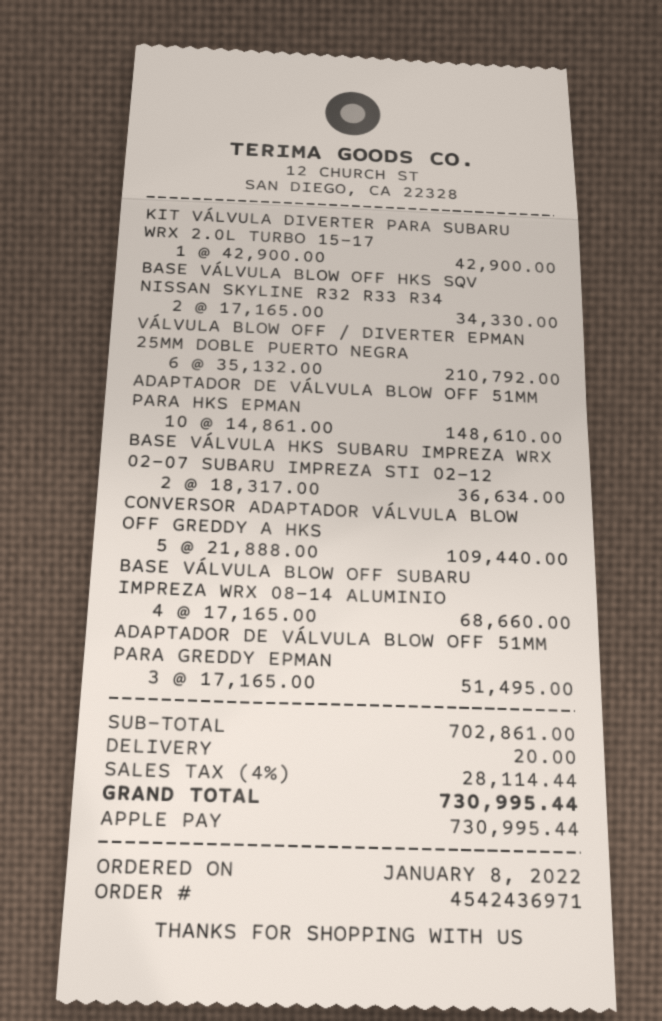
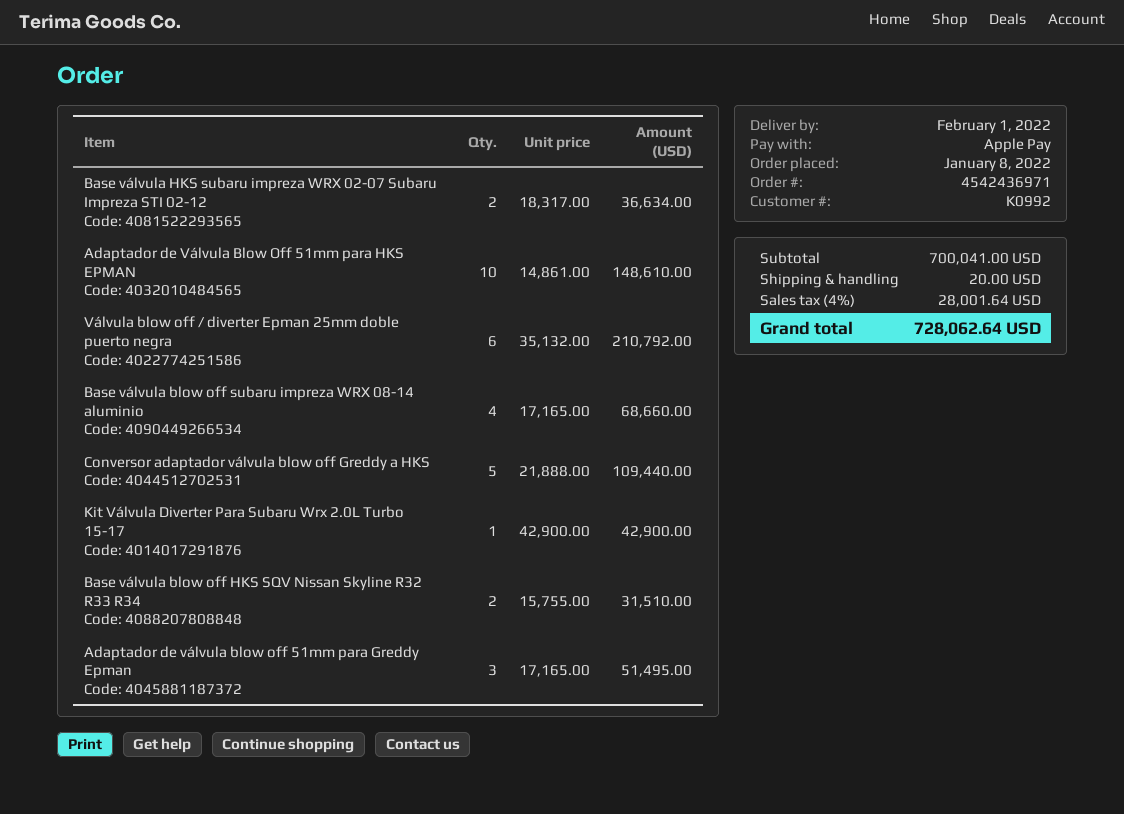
BASE VÁLVULA BLOW OFF HKS SQV NISSAN SKYLINE R32 R33 R34: 2 x 17165.00 = 34330.00 -> 2 x 15755.00 = 31510.00
subtotal: 702861.00 -> 700041.00
tax: 4% = 28114.44 -> 4% = 28001.64
total: 730995.44 -> 728062.64

